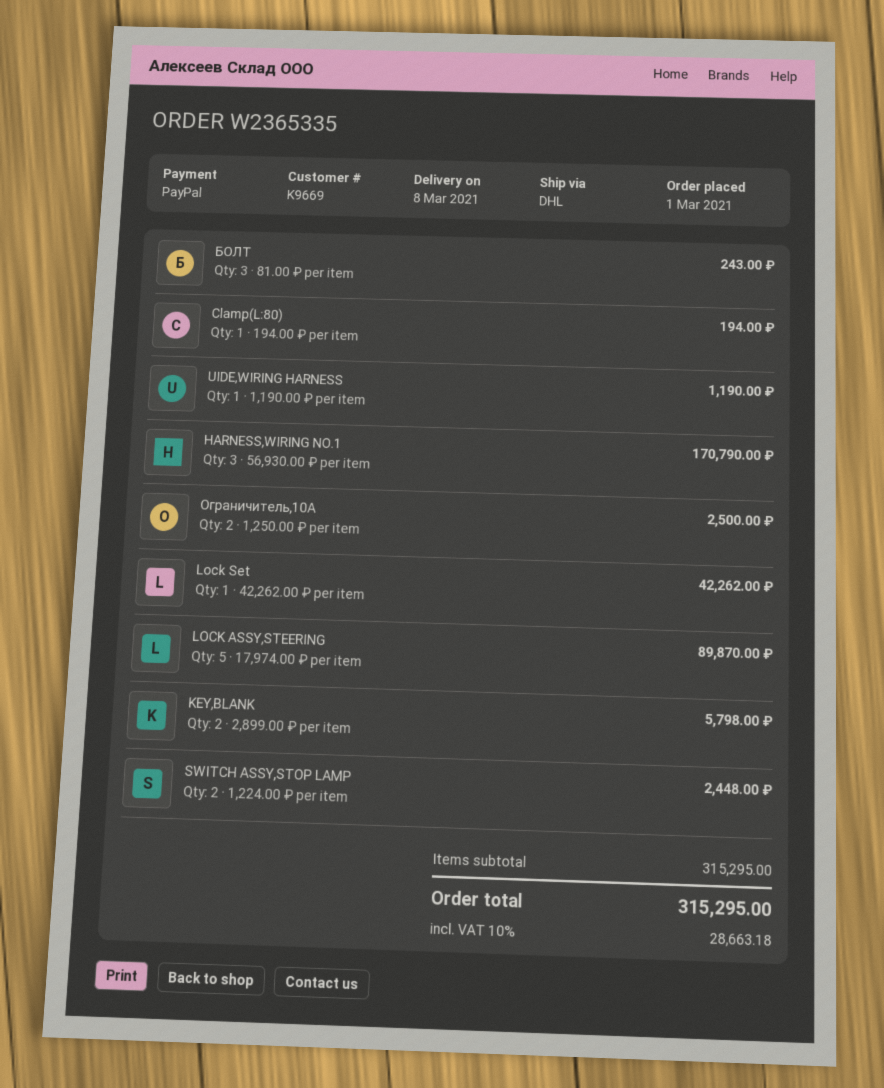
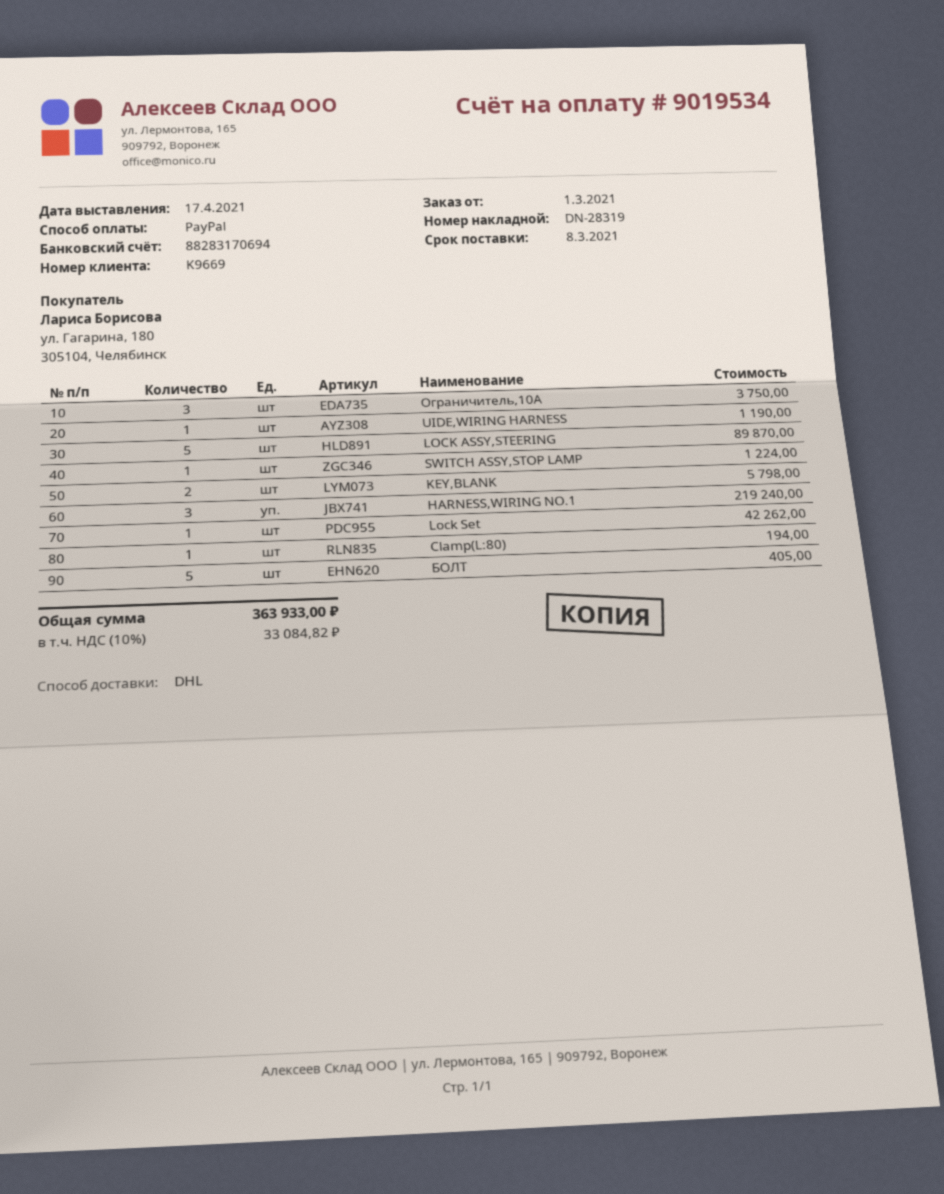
БОЛТ: 3 for 243.00 -> 5 for 405.00
HARNESS,WIRING NO.1: 3 for 170790.00 -> 3 for 219240.00
Ограничитель,10A: 2 for 2500.00 -> 3 for 3750.00
SWITCH ASSY,STOP LAMP: 2 for 2448.00 -> 1 for 1224.00
tax: 10% = 28663.18 -> 10% = 33084.82
total: 315295.00 -> 363933.00

